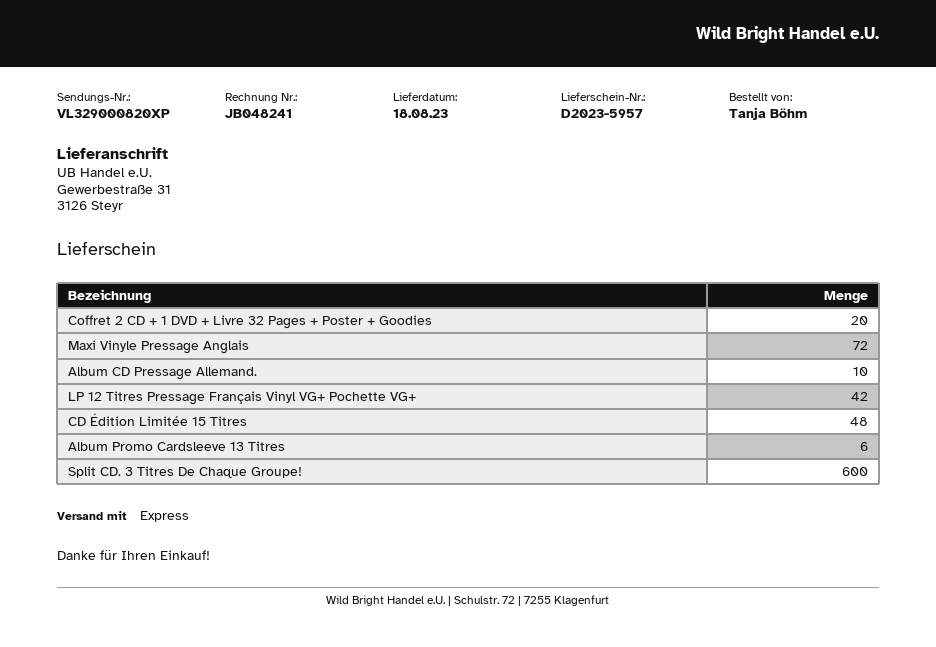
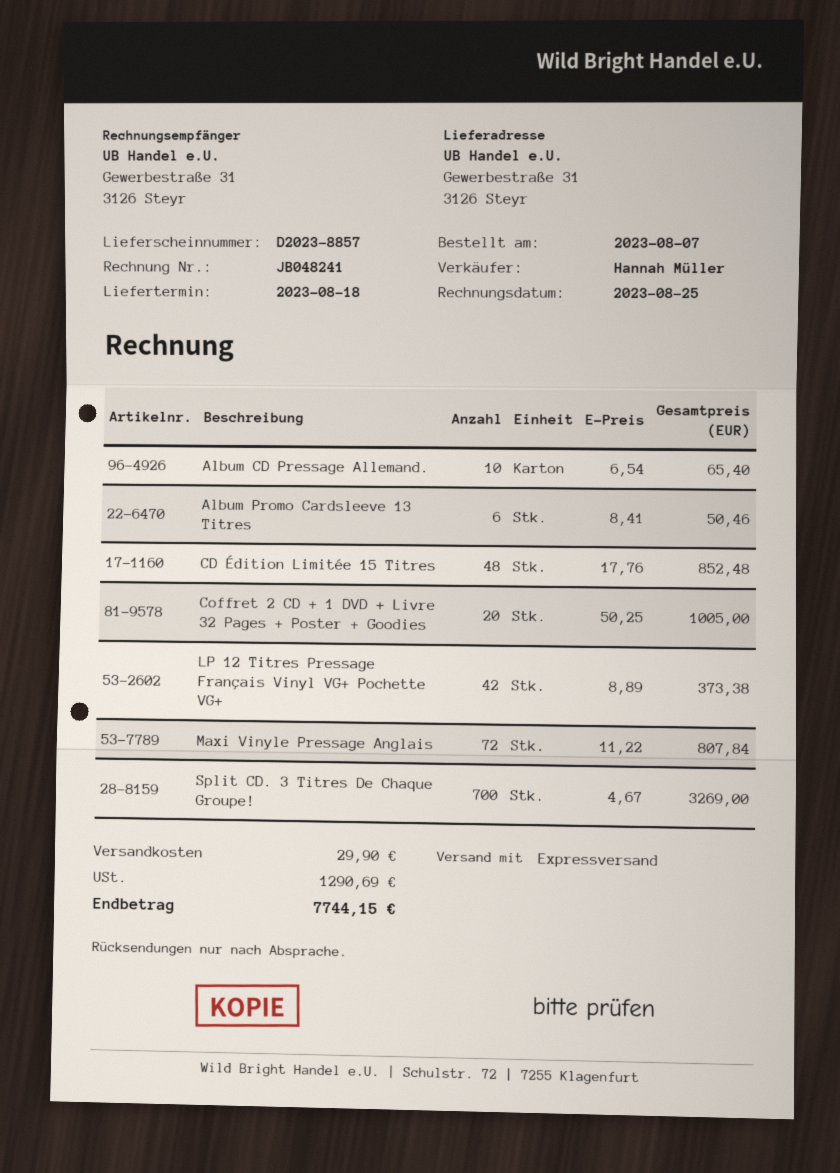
delivery note number: D2023-5957 -> D2023-8857
Split CD. 3 Titres De Chaque Groupe!: 600 -> 700

